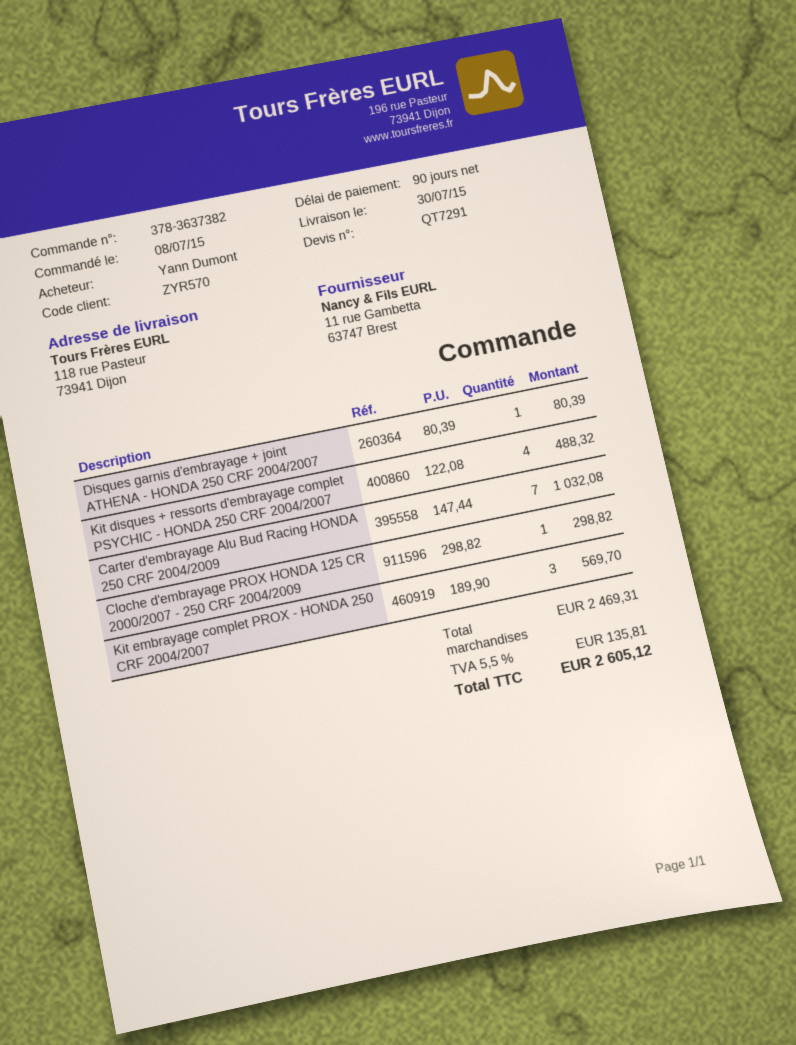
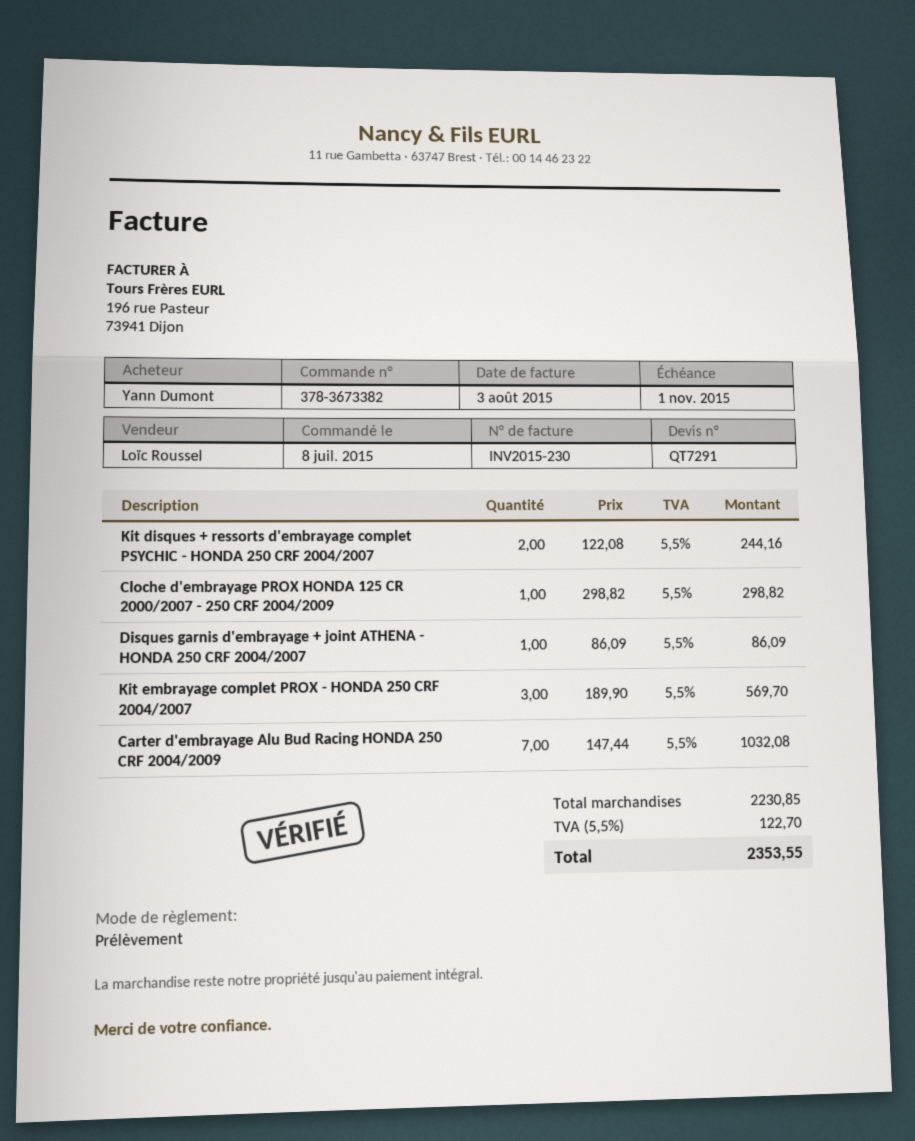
order number: 378-3637382 -> 378-3673382
Disques garnis d'embrayage + joint ATHENA - HONDA 250 CRF 2004/2007: 1 x 80.39 = 80.39 -> 1 x 86.09 = 86.09
Kit disques + ressorts d'embrayage complet PSYCHIC - HONDA 250 CRF 2004/2007: 4 x 122.08 = 488.32 -> 2 x 122.08 = 244.16
subtotal: 2469.31 -> 2230.85
tax: 5.5% = 135.81 -> 5.5% = 122.70
total: 2605.12 -> 2353.55

